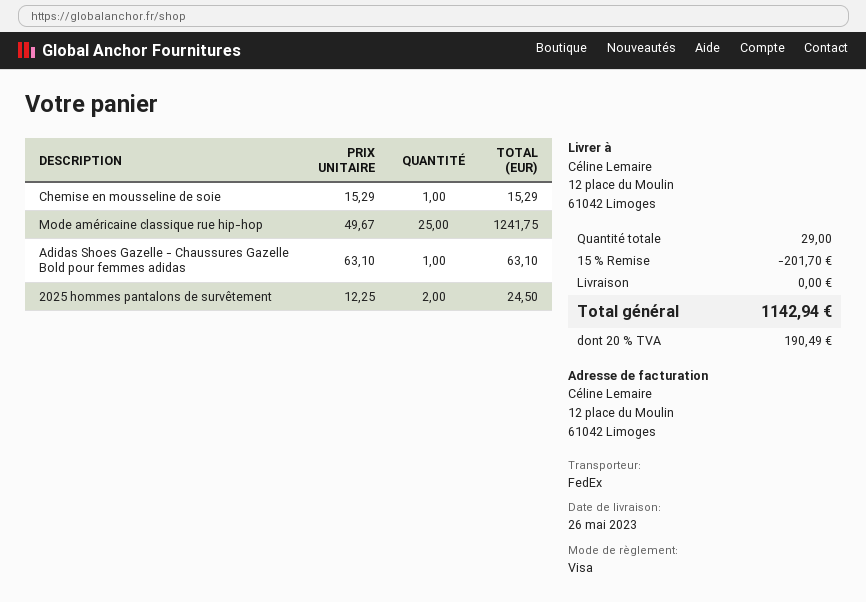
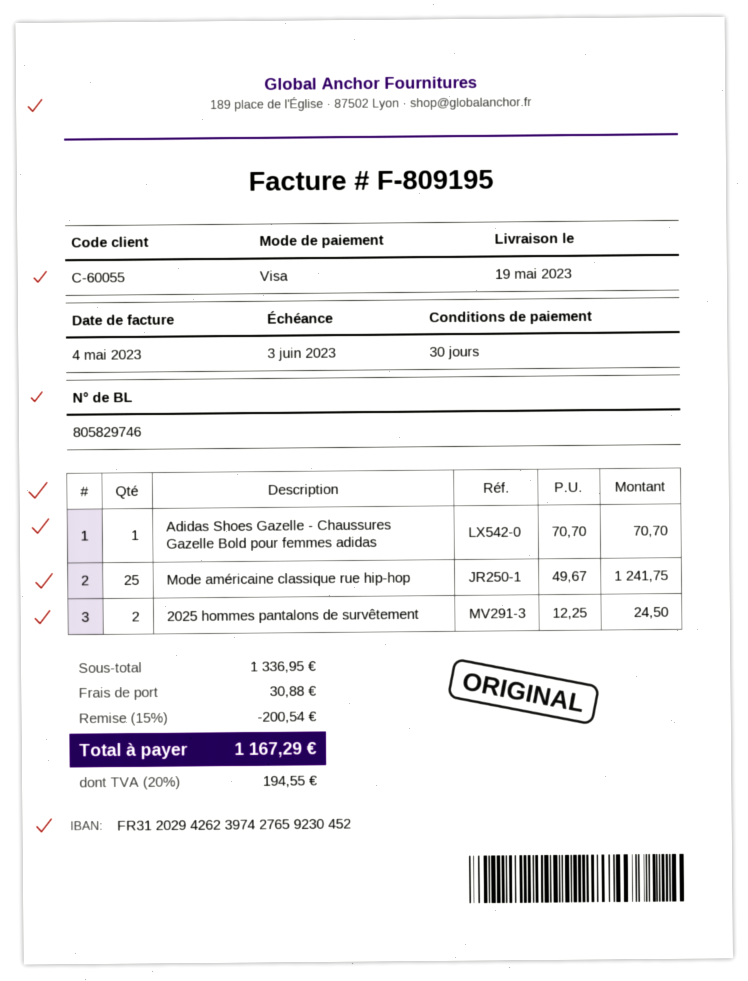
delivery date: 2023-05-26 -> 2023-05-19
Chemise en mousseline de soie: 1 x 15.29 = 15.29 -> none
Adidas Shoes Gazelle - Chaussures Gazelle Bold pour femmes adidas: 1 x 63.10 = 63.10 -> 1 x 70.70 = 70.70
discount: 15% = 201.70 -> 15% = 200.54
shipping: 0.00 -> 30.88
tax: 20% = 190.49 -> 20% = 194.55
total: 1142.94 -> 1167.29

